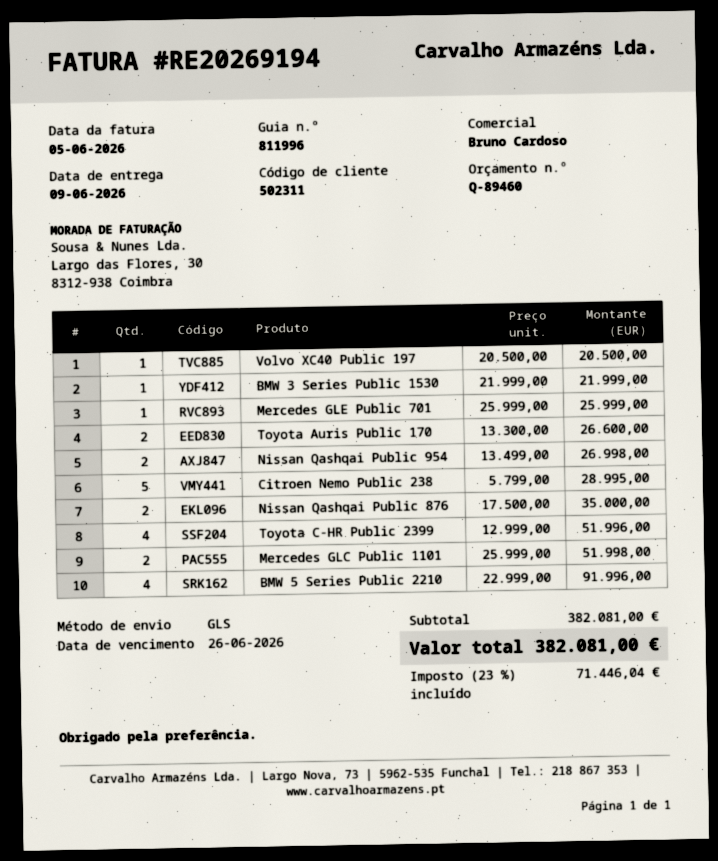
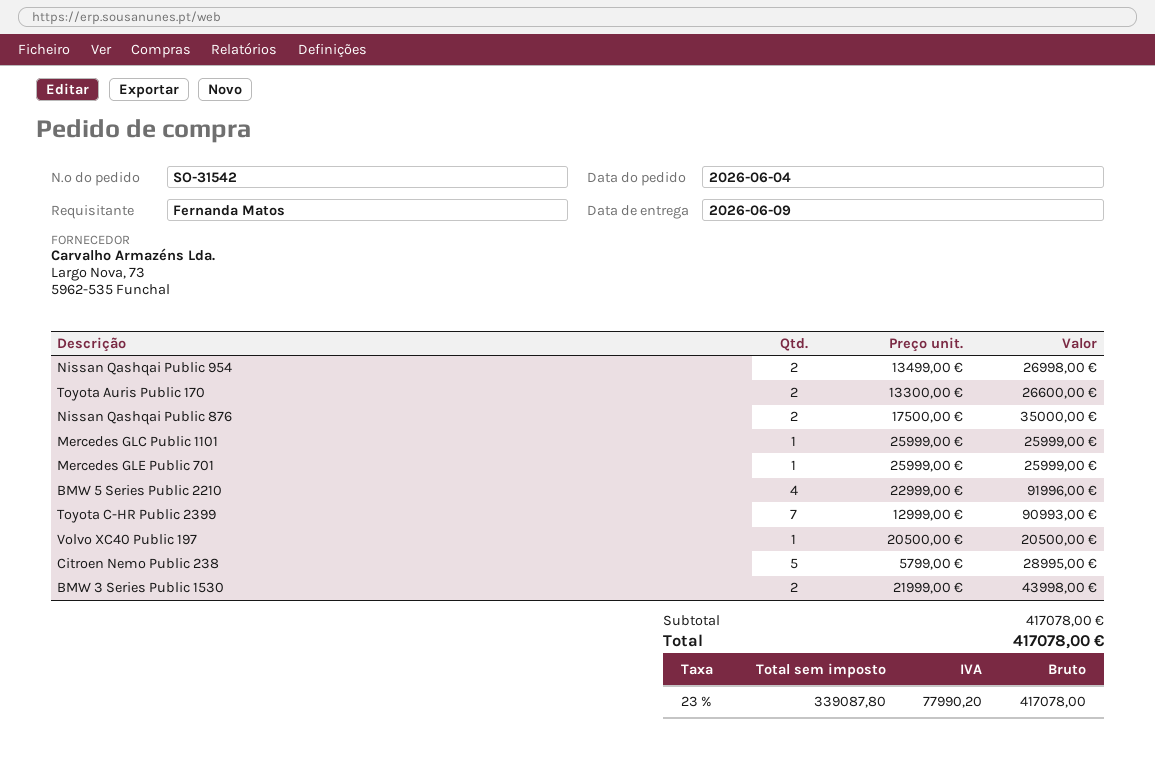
BMW 3 Series Public 1530: 1 x 21999.00 = 21999.00 -> 2 x 21999.00 = 43998.00
Toyota C-HR Public 2399: 4 x 12999.00 = 51996.00 -> 7 x 12999.00 = 90993.00
Mercedes GLC Public 1101: 2 x 25999.00 = 51998.00 -> 1 x 25999.00 = 25999.00
subtotal: 382081.00 -> 417078.00
tax: 23% = 71446.04 -> 23% = 77990.20
total: 382081.00 -> 417078.00

